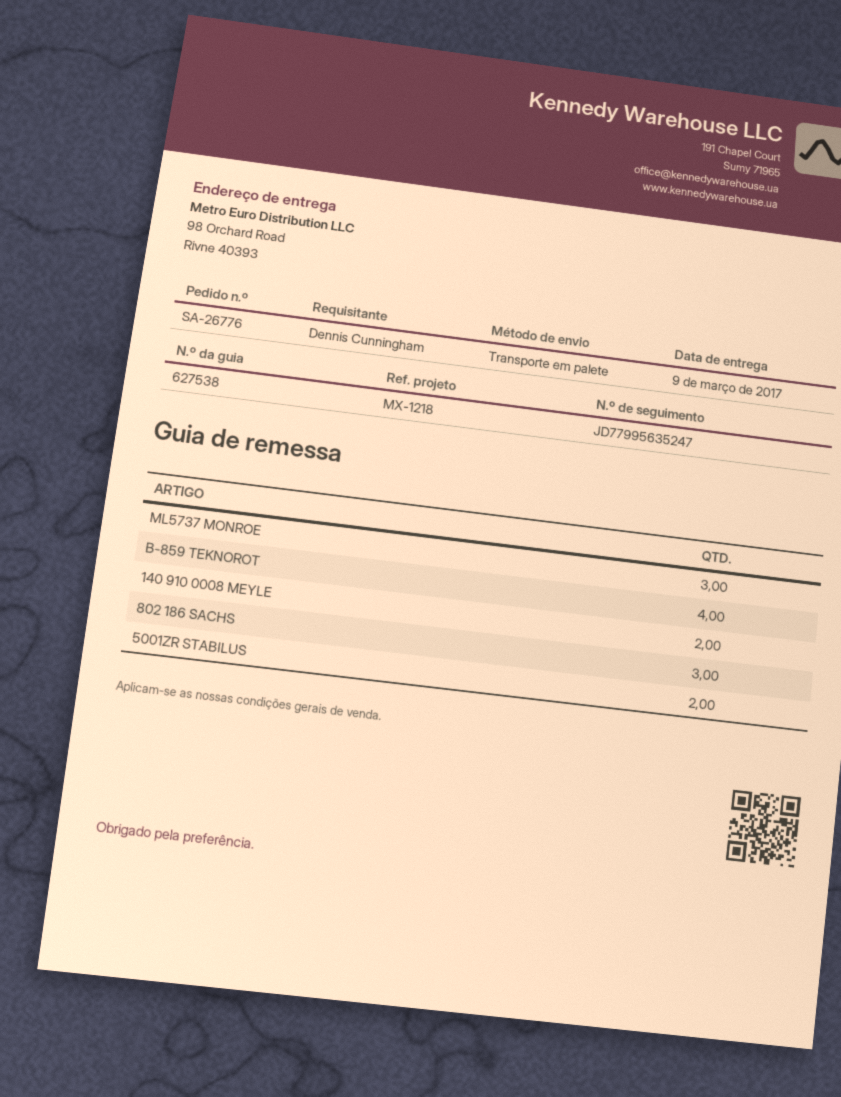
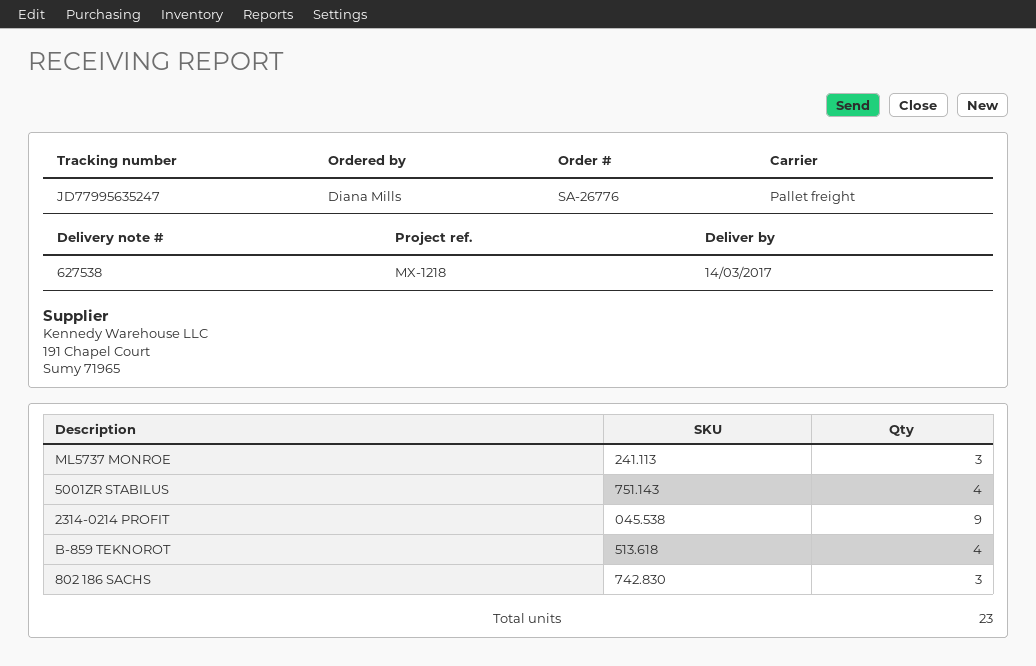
delivery date: 2017-03-09 -> 2017-03-14
ordered by: Dennis Cunningham -> Diana Mills
140 910 0008 MEYLE: 2 -> none
5001ZR STABILUS: 2 -> 4
2314-0214 PROFIT: none -> 9

